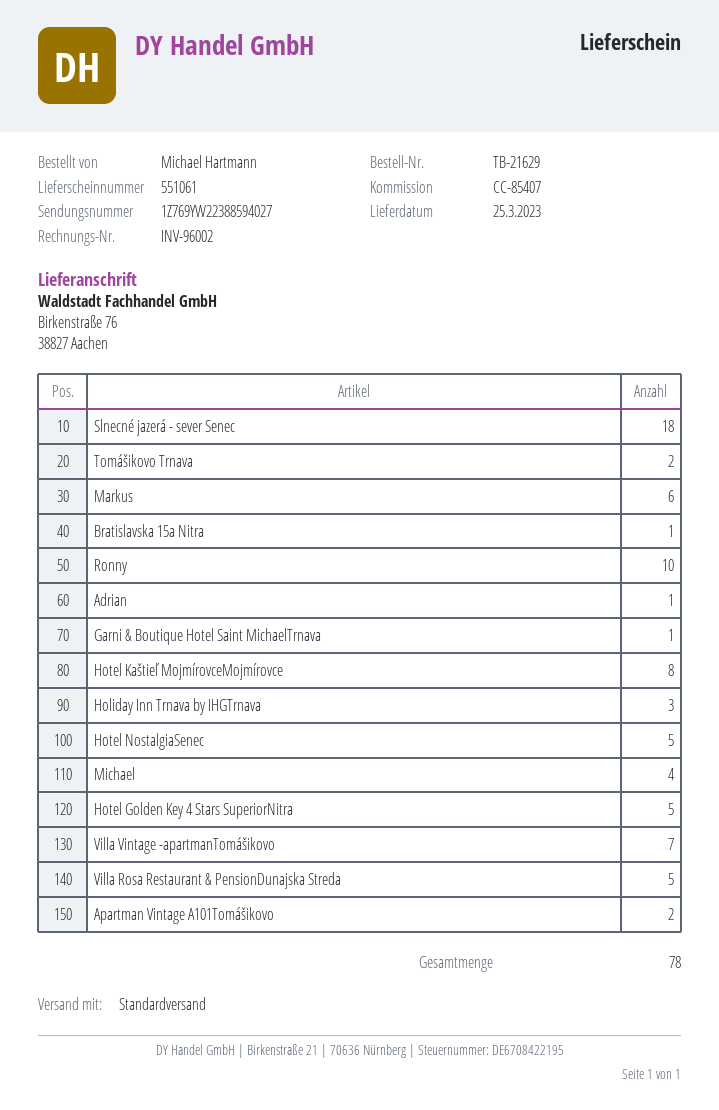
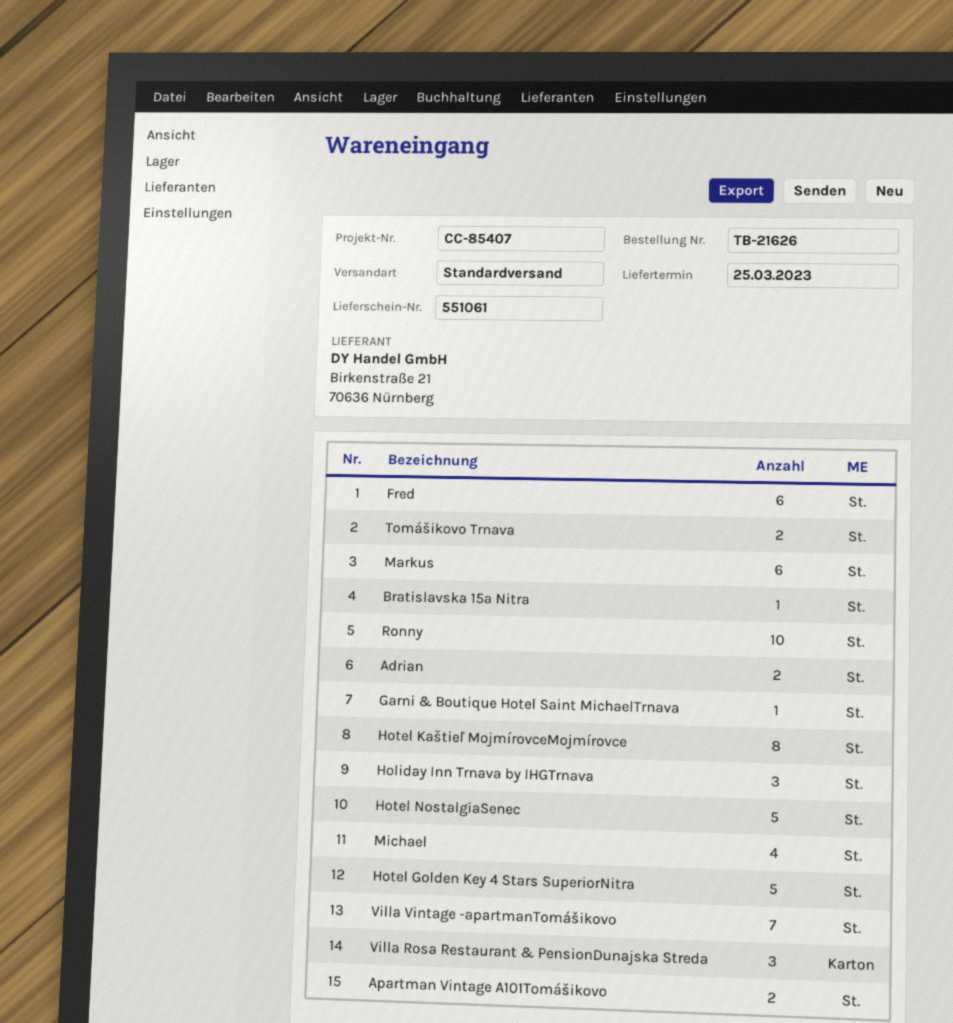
order number: TB-21629 -> TB-21626
Slnecné jazerá - sever Senec: 18 -> none
Adrian: 1 -> 2
Villa Rosa Restaurant & PensionDunajska Streda: 5 -> 3
Fred: none -> 6

